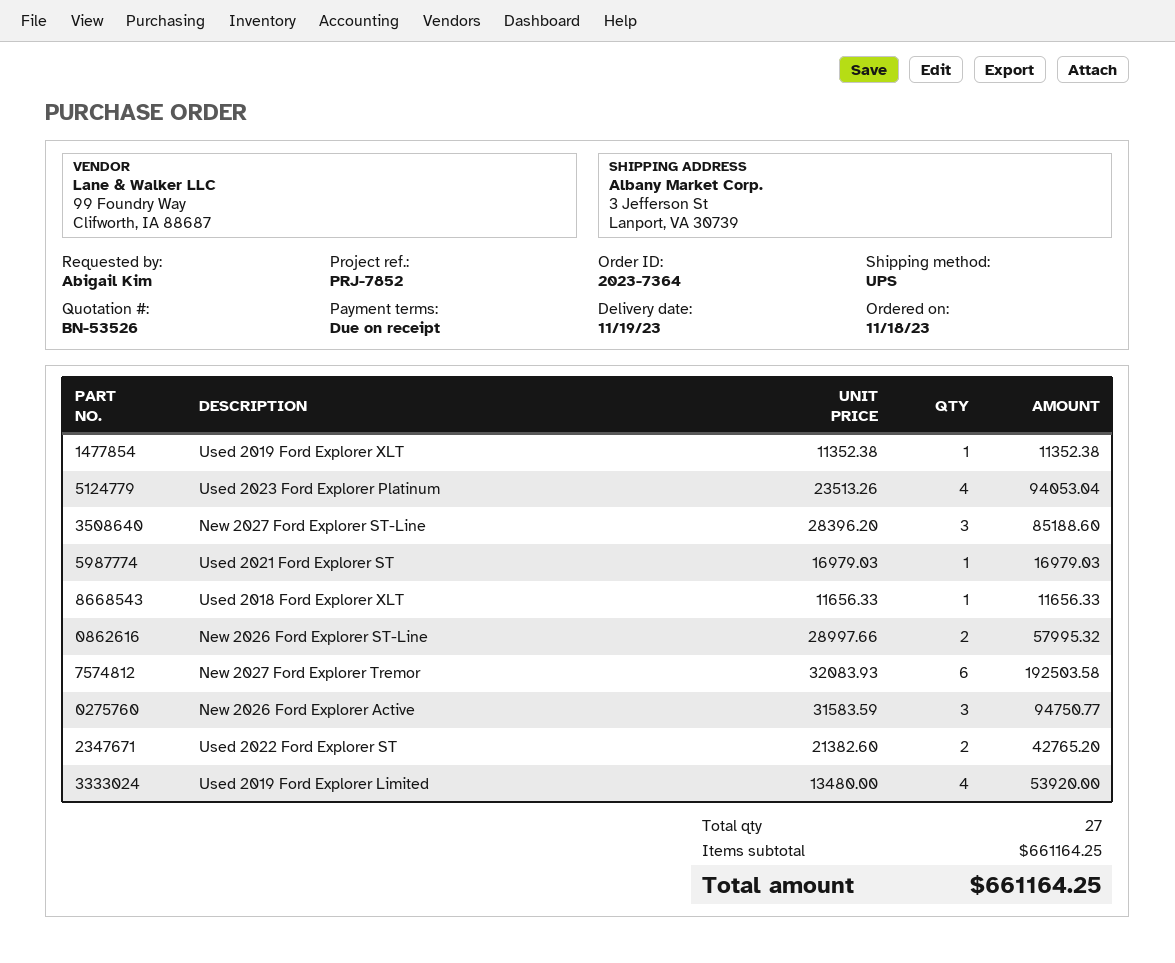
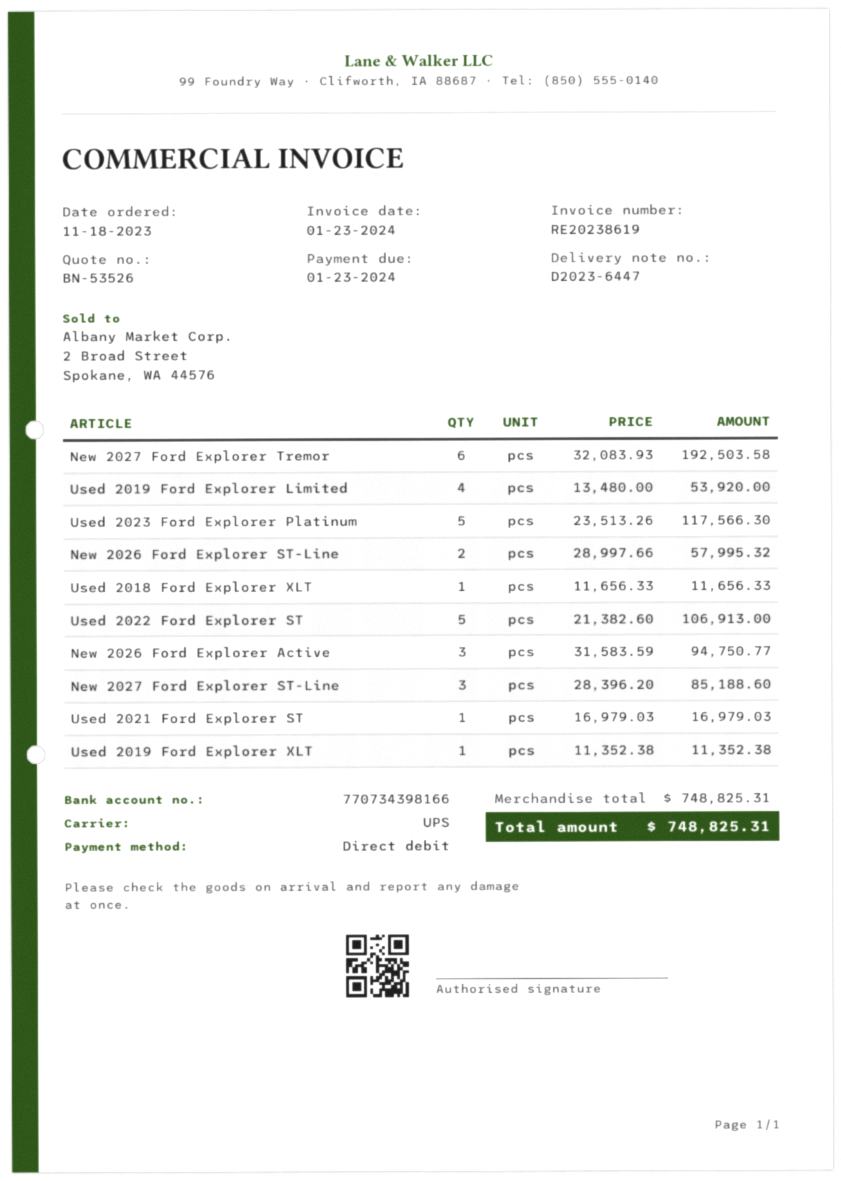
Used 2023 Ford Explorer Platinum: 4 x 23513.26 = 94053.04 -> 5 x 23513.26 = 117566.30
Used 2022 Ford Explorer ST: 2 x 21382.60 = 42765.20 -> 5 x 21382.60 = 106913.00
subtotal: 661164.25 -> 748825.31
total: 661164.25 -> 748825.31

